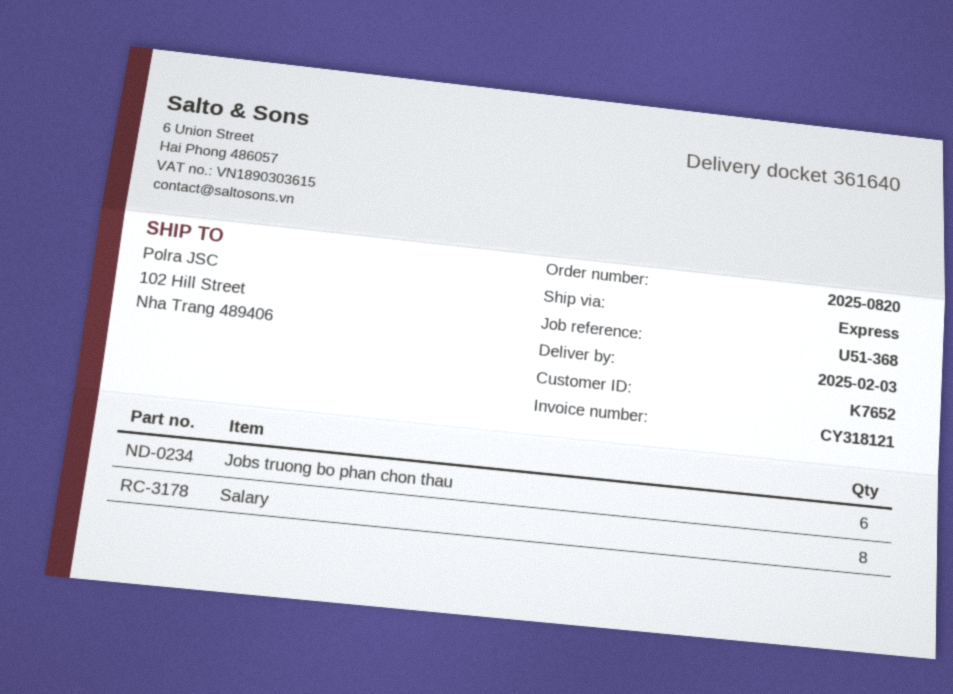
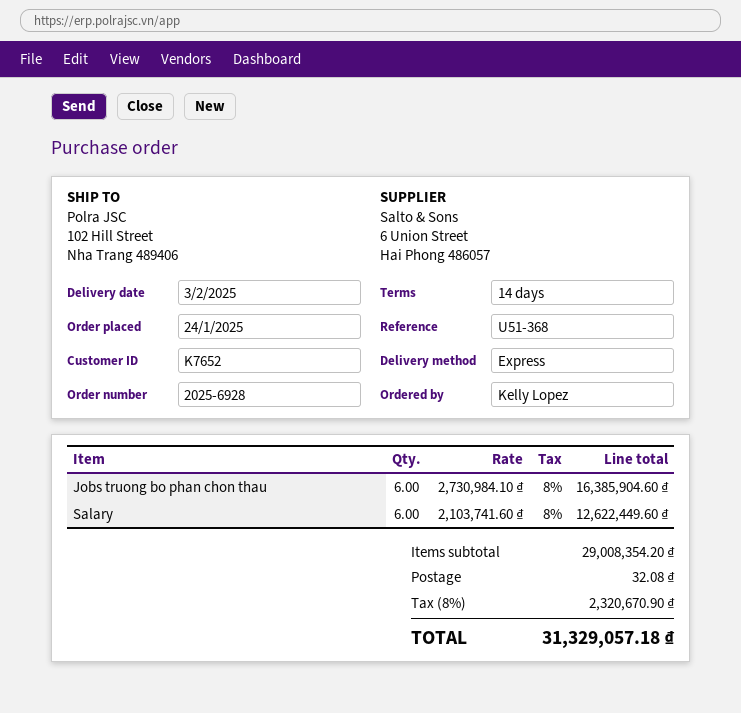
order number: 2025-0820 -> 2025-6928
Salary: 8 -> 6

